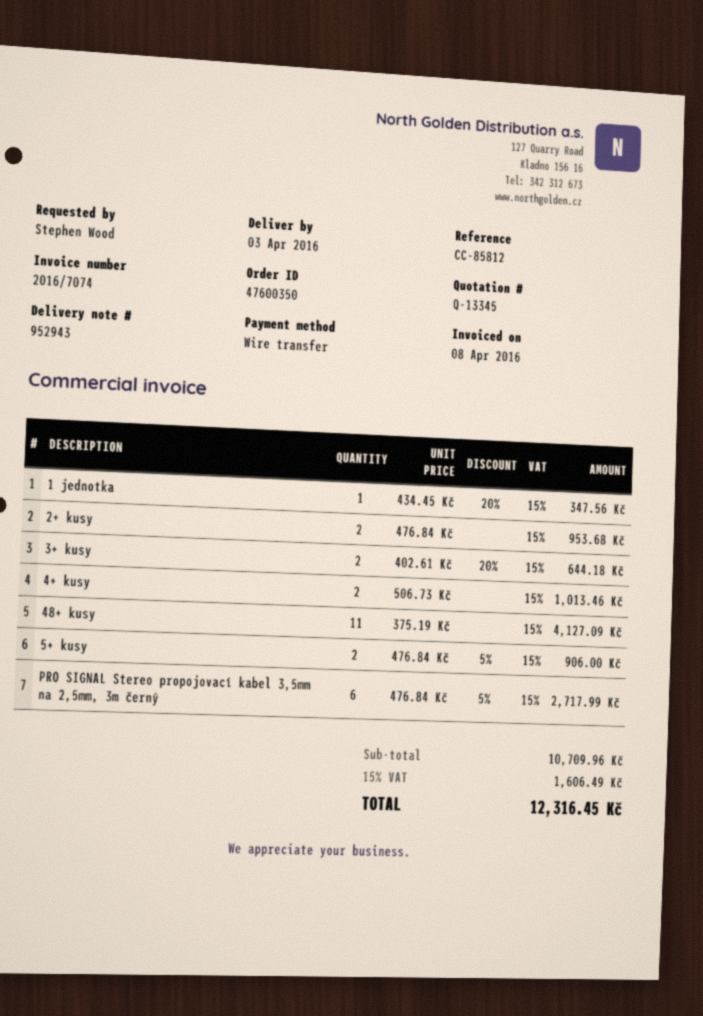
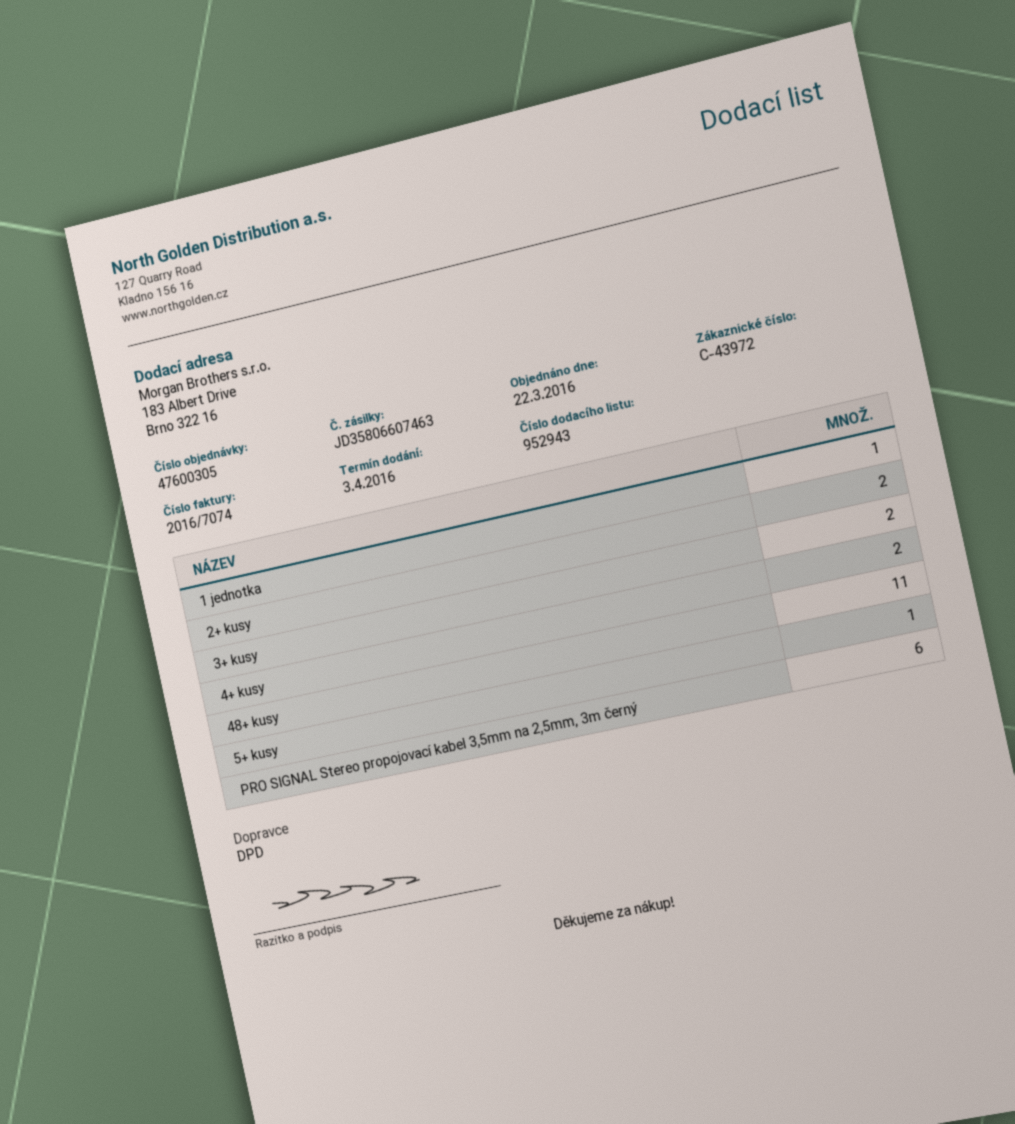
order number: 47600350 -> 47600305
5+ kusy: 2 -> 1

